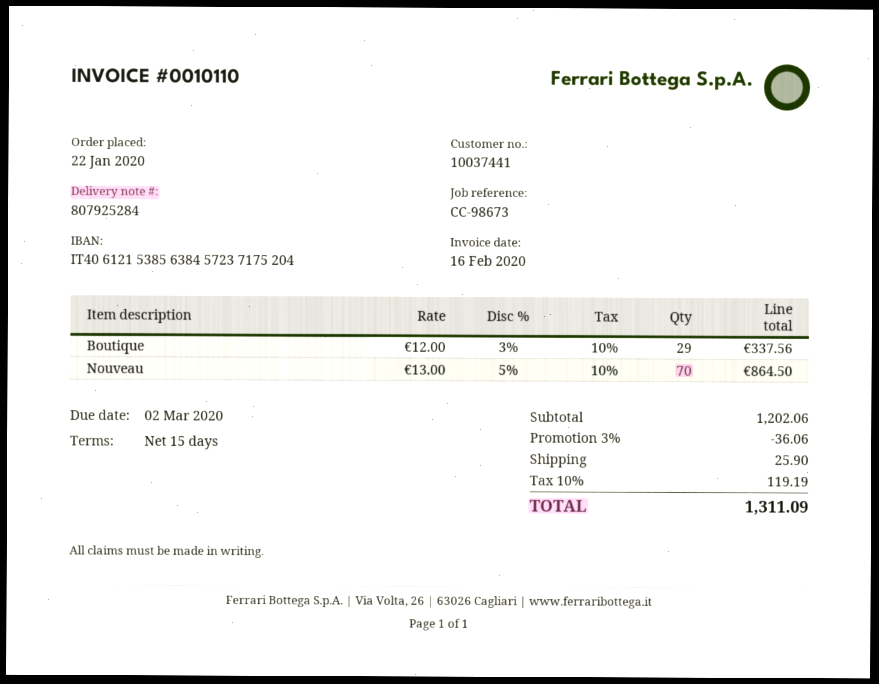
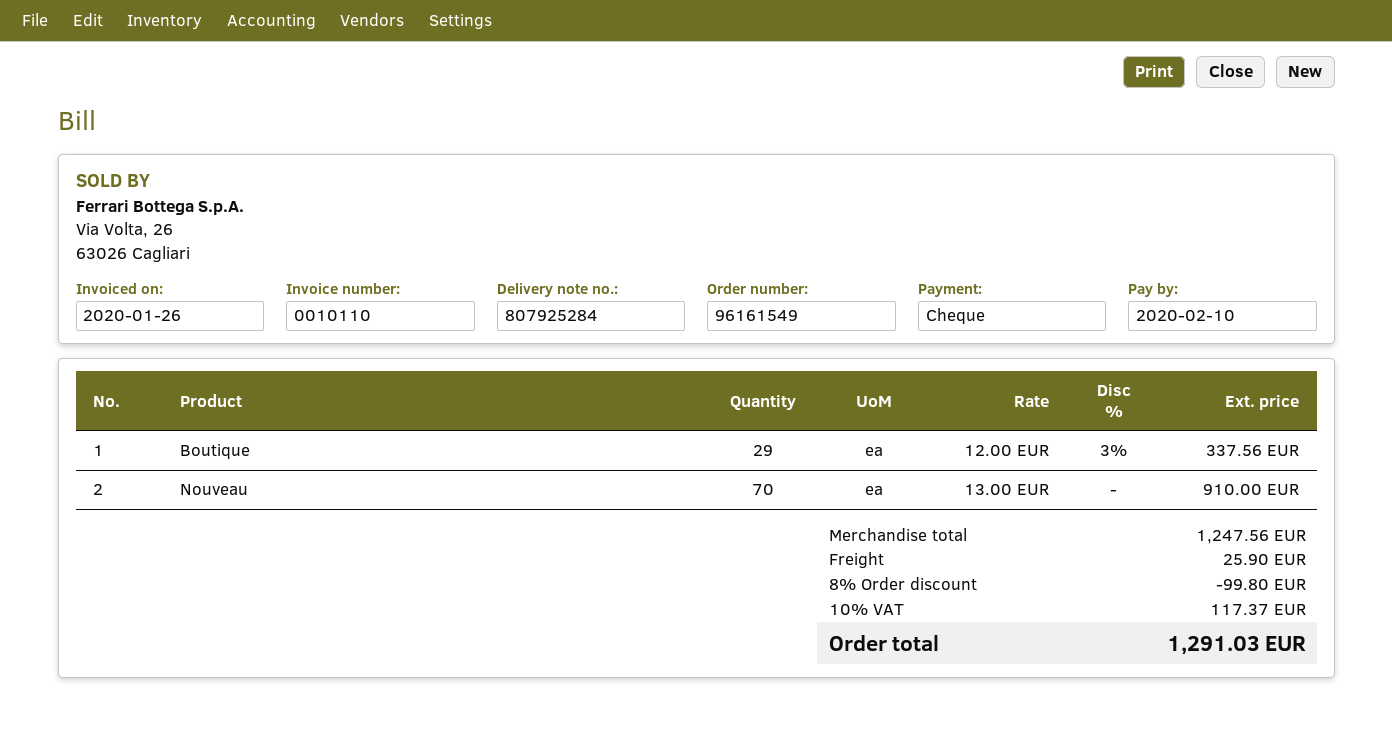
invoice date: 2020-02-16 -> 2020-01-26
due date: 2020-03-02 -> 2020-02-10
Nouveau: 70 x 13.00 - 5% = 864.50 -> 70 x 13.00 = 910.00
subtotal: 1202.06 -> 1247.56
discount: 3% = 36.06 -> 8% = 99.80
tax: 10% = 119.19 -> 10% = 117.37
total: 1311.09 -> 1291.03

